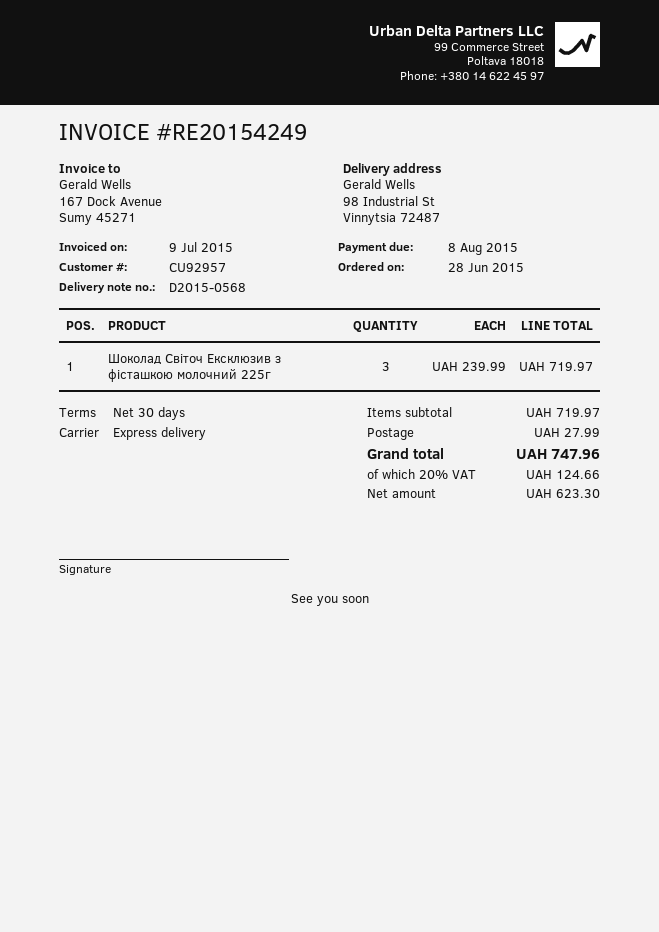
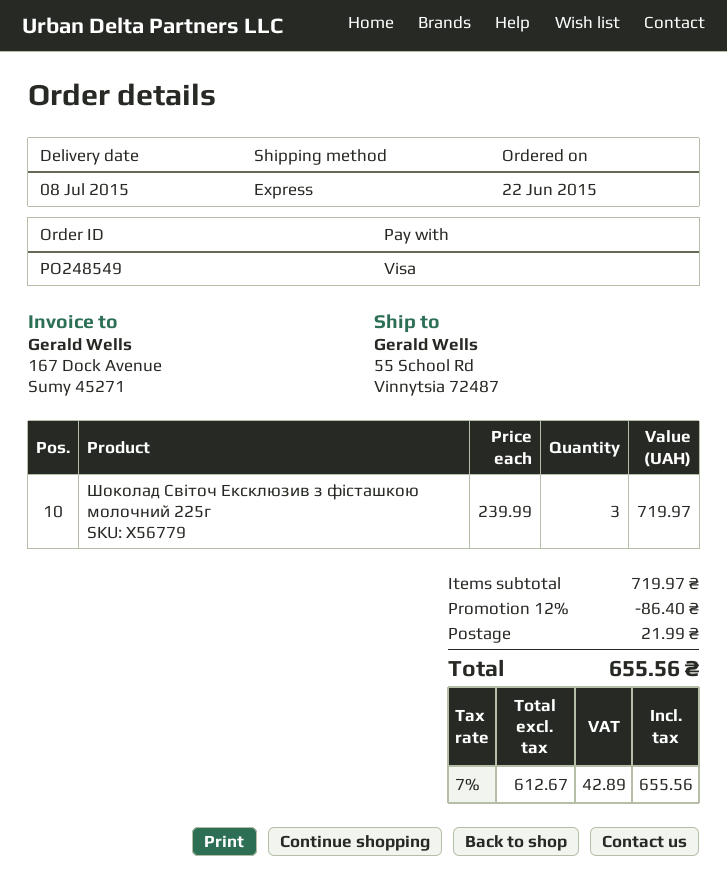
order date: 2015-06-28 -> 2015-06-22
ship to: 98 Industrial St, Vinnytsia 72487 -> 55 School Rd, Vinnytsia 72487
discount: none -> 12% = 86.40
shipping: 27.99 -> 21.99
net: 623.30 -> 612.67
tax: 20% = 124.66 -> 7% = 42.89
total: 747.96 -> 655.56

